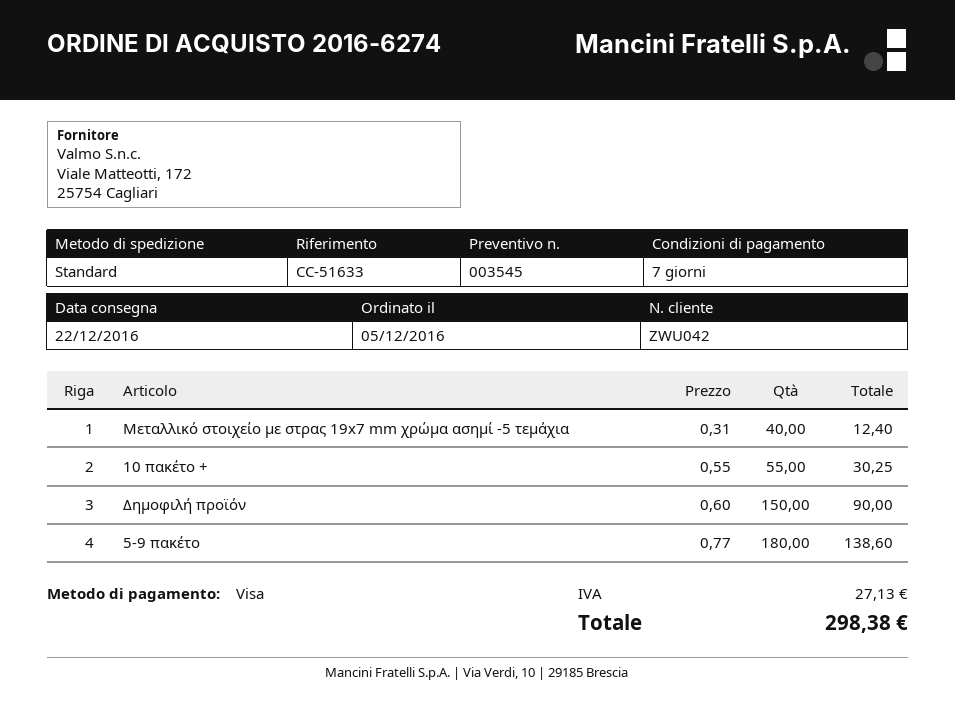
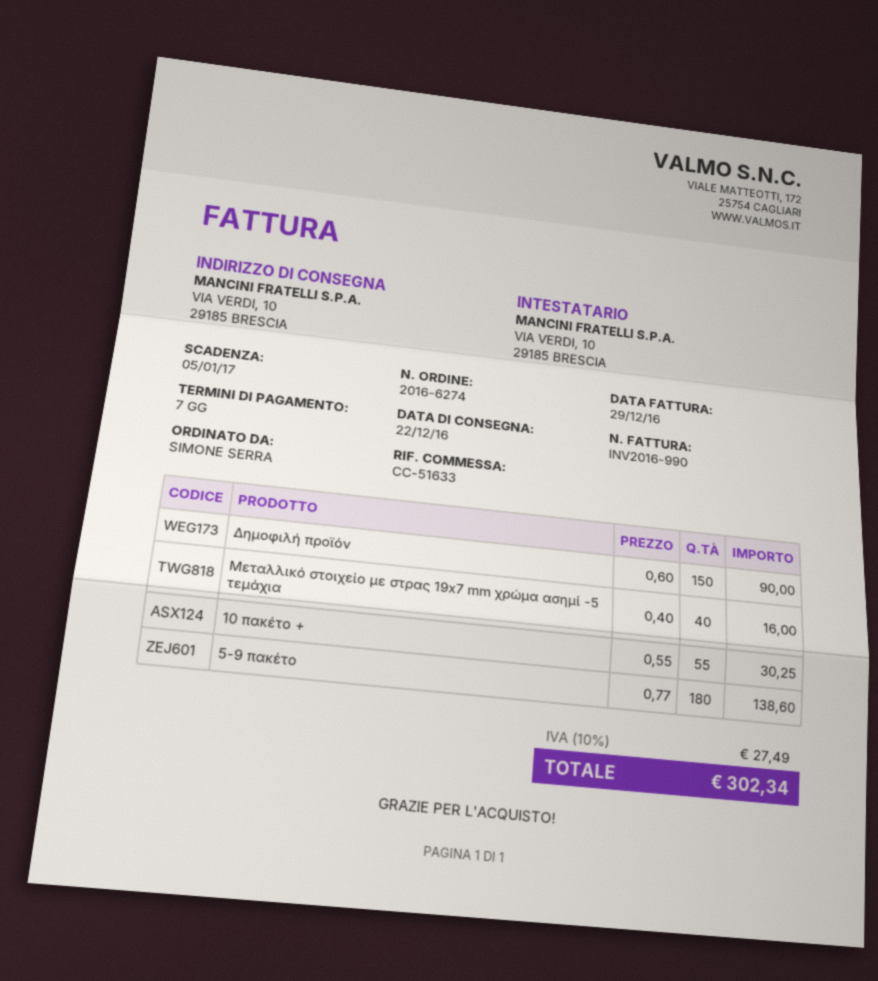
Μεταλλικό στοιχείο με στρας 19x7 mm χρώμα ασημί -5 τεμάχια: 40 x 0.31 = 12.40 -> 40 x 0.40 = 16.00
tax: 27.13 -> 27.49
total: 298.38 -> 302.34

